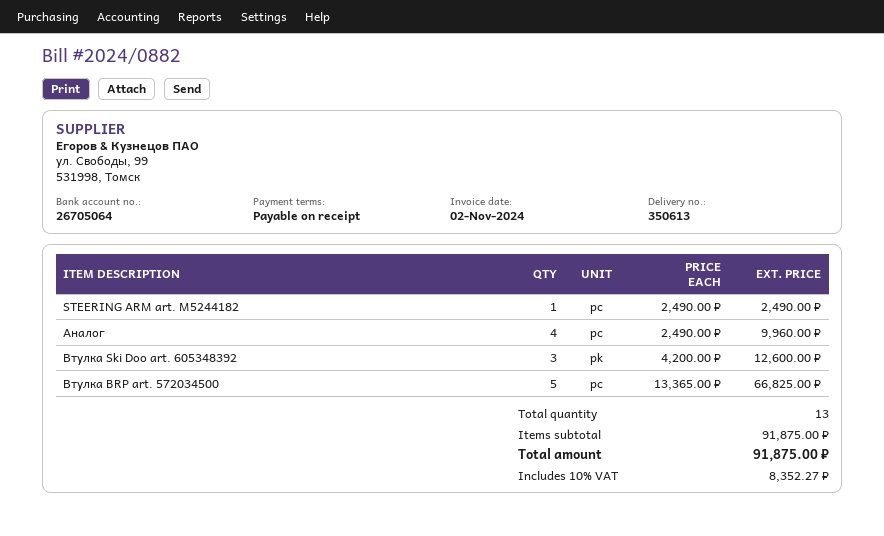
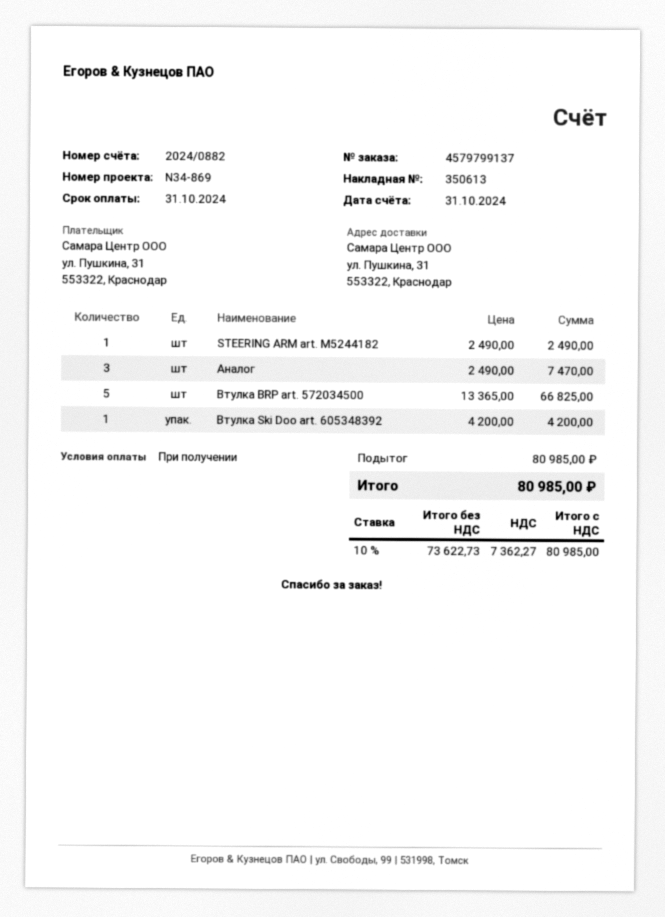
invoice date: 2024-11-02 -> 2024-10-31
Аналог: 4 x 2490.00 = 9960.00 -> 3 x 2490.00 = 7470.00
Втулка Ski Doo art. 605348392: 3 x 4200.00 = 12600.00 -> 1 x 4200.00 = 4200.00
subtotal: 91875.00 -> 80985.00
tax: 10% = 8352.27 -> 10% = 7362.27
total: 91875.00 -> 80985.00

